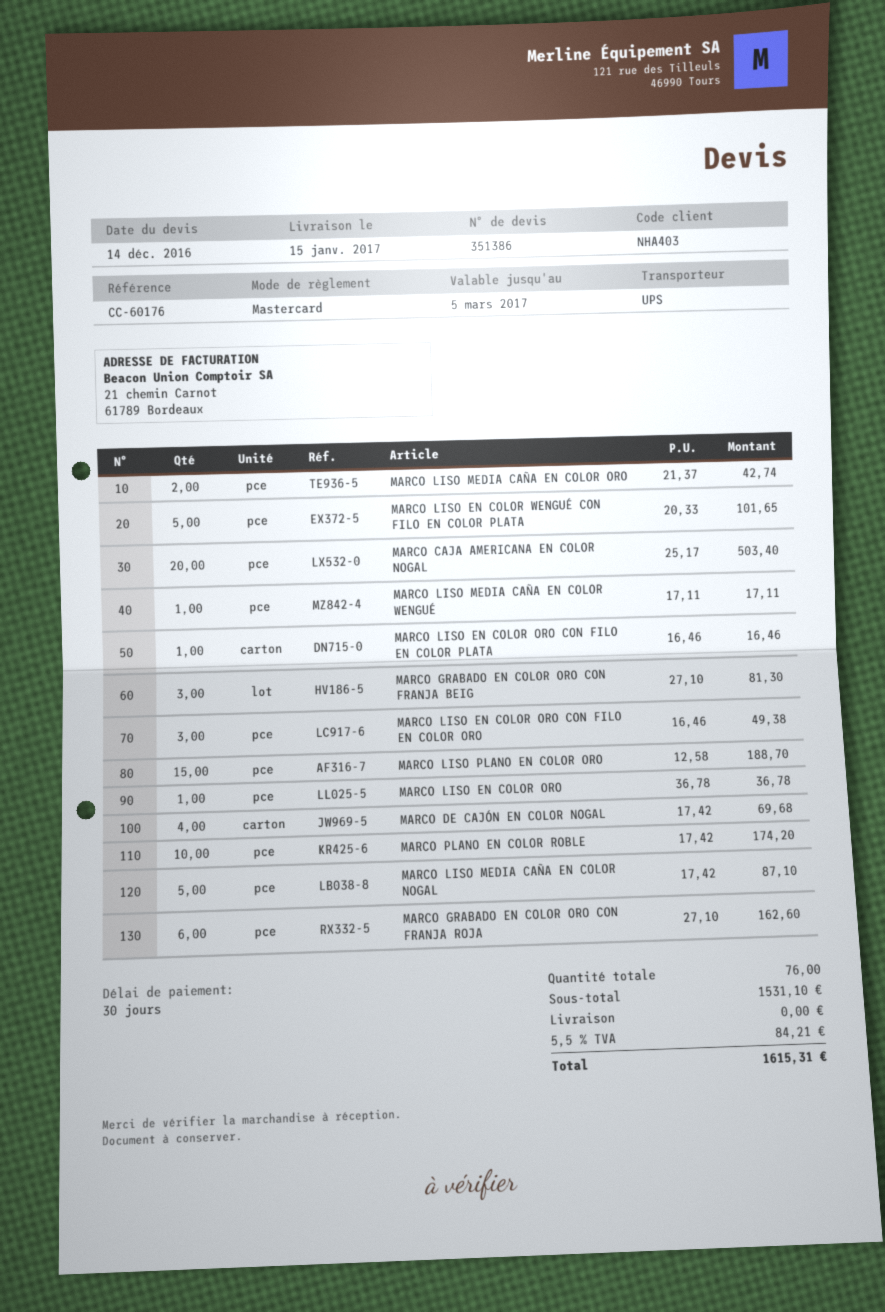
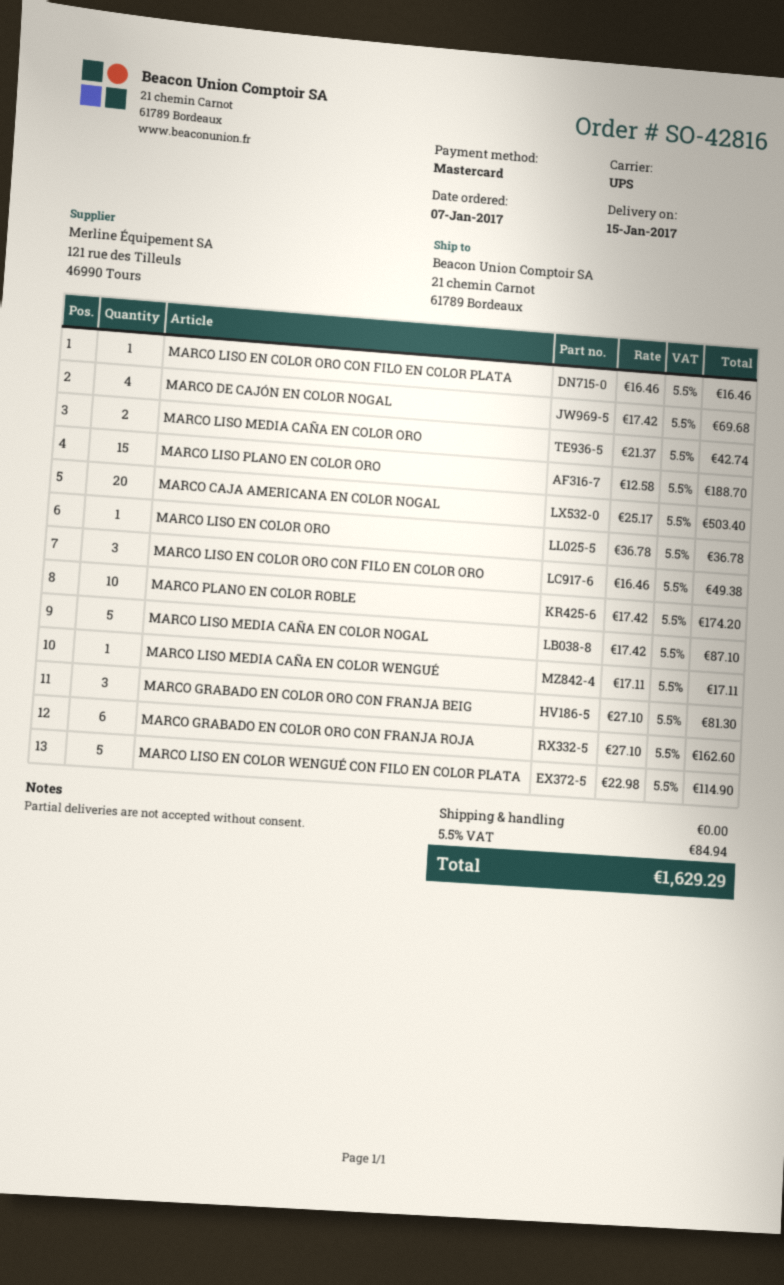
MARCO LISO EN COLOR WENGUÉ CON FILO EN COLOR PLATA: 5 x 20.33 = 101.65 -> 5 x 22.98 = 114.90
tax: 5.5% = 84.21 -> 5.5% = 84.94
total: 1615.31 -> 1629.29

